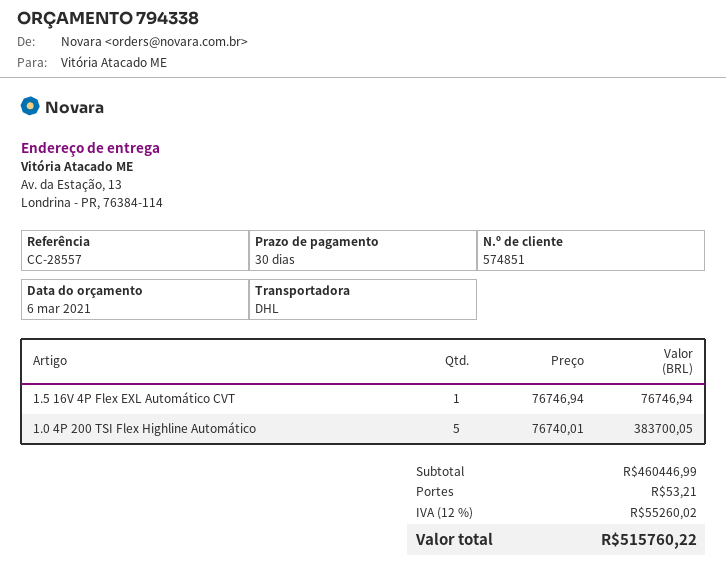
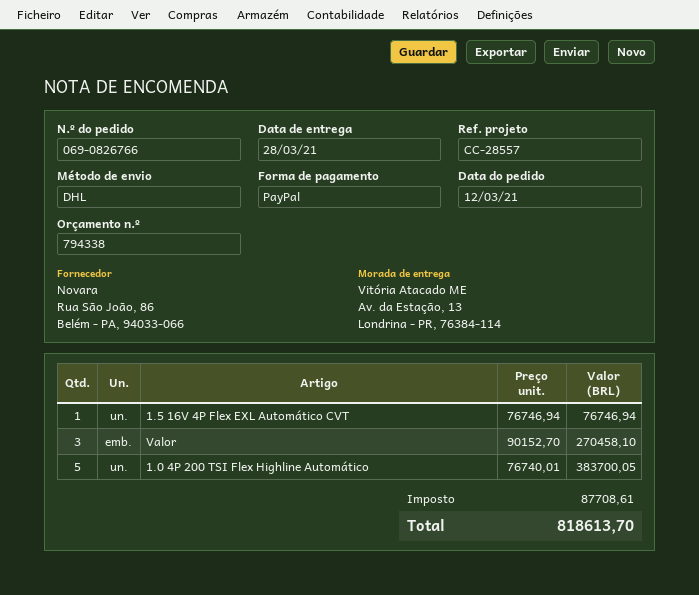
Valor: none -> 3 x 90152.70 = 270458.10
shipping: 53.21 -> none
tax: 55260.02 -> 87708.61
total: 515760.22 -> 818613.70

